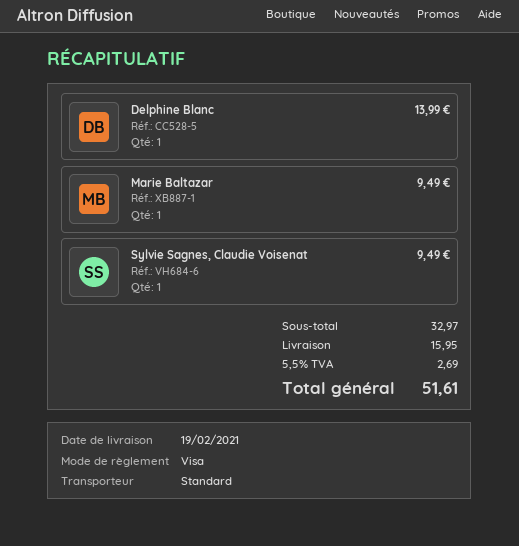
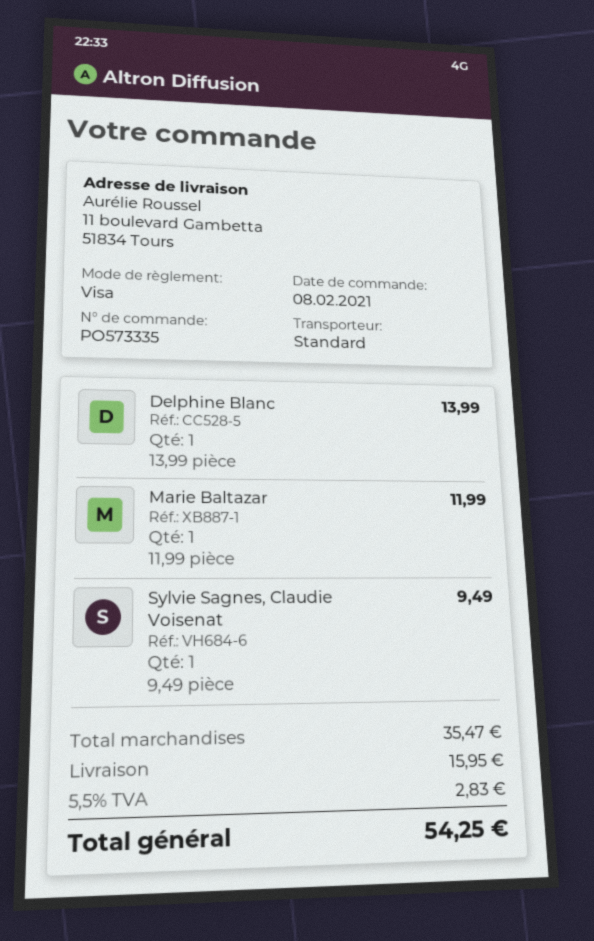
Marie Baltazar: 1 for 9.49 -> 1 for 11.99
subtotal: 32.97 -> 35.47
tax: 5.5% = 2.69 -> 5.5% = 2.83
total: 51.61 -> 54.25

